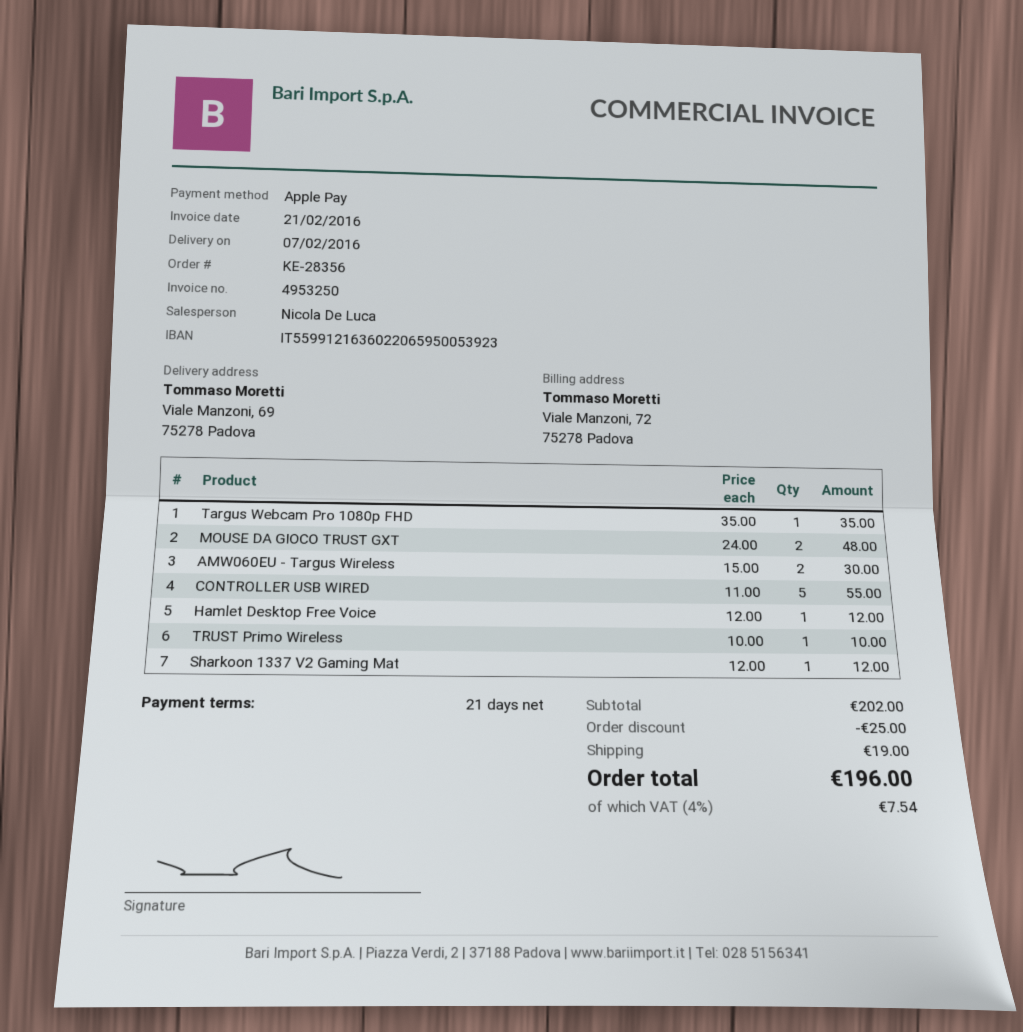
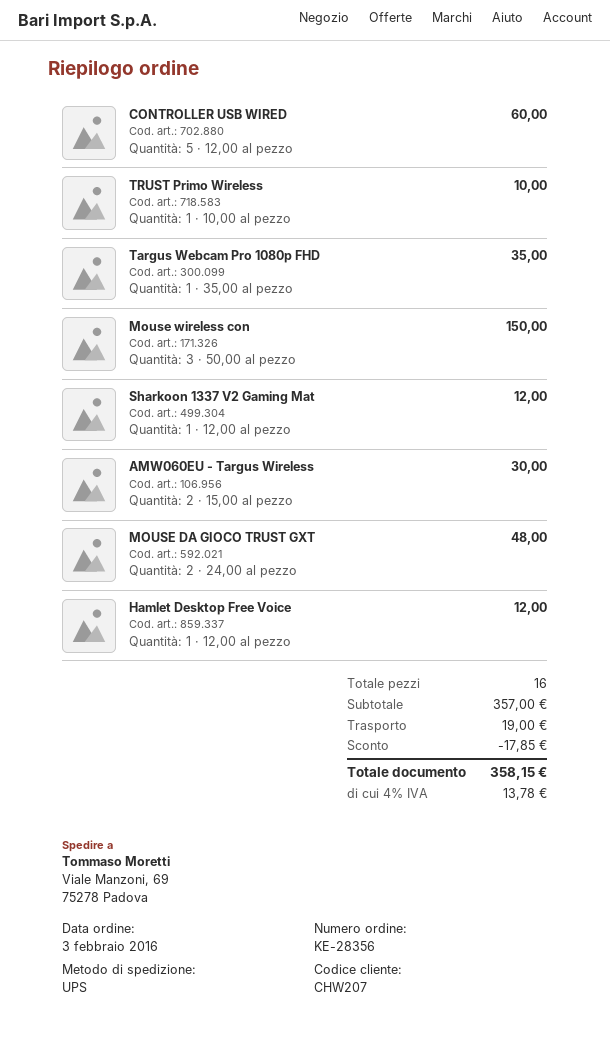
CONTROLLER USB WIRED: 5 x 11.00 = 55.00 -> 5 x 12.00 = 60.00
Mouse wireless con: none -> 3 x 50.00 = 150.00
subtotal: 202.00 -> 357.00
discount: 25.00 -> 17.85
tax: 4% = 7.54 -> 4% = 13.78
total: 196.00 -> 358.15

